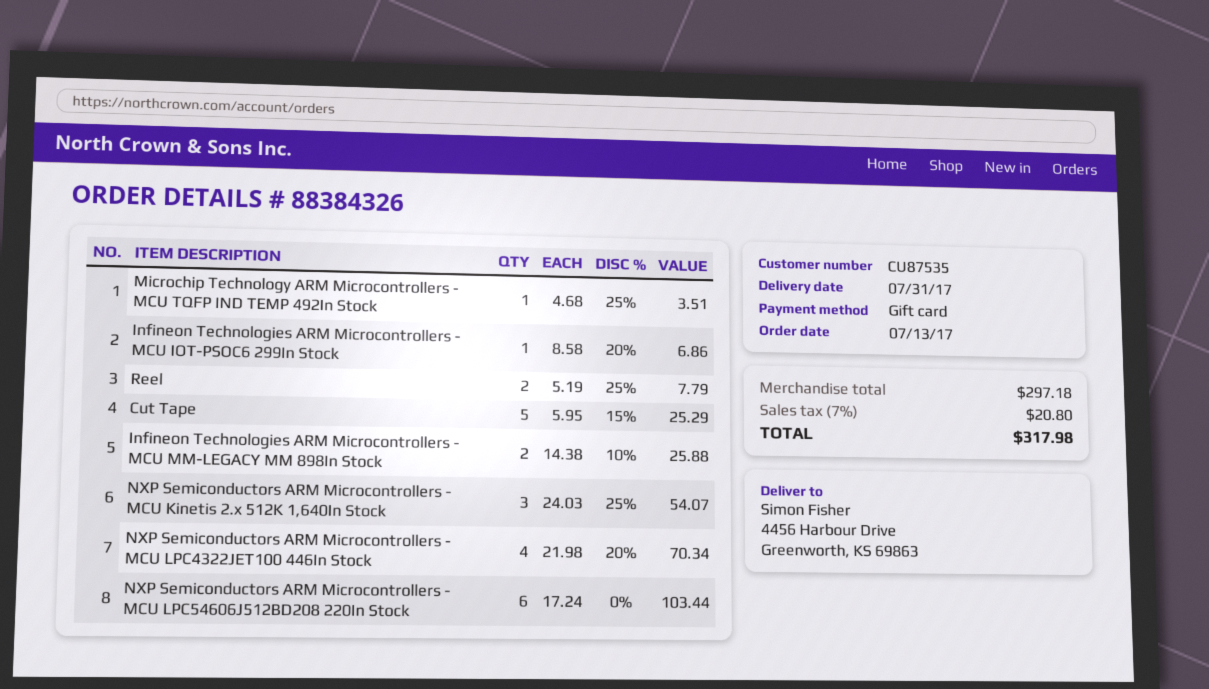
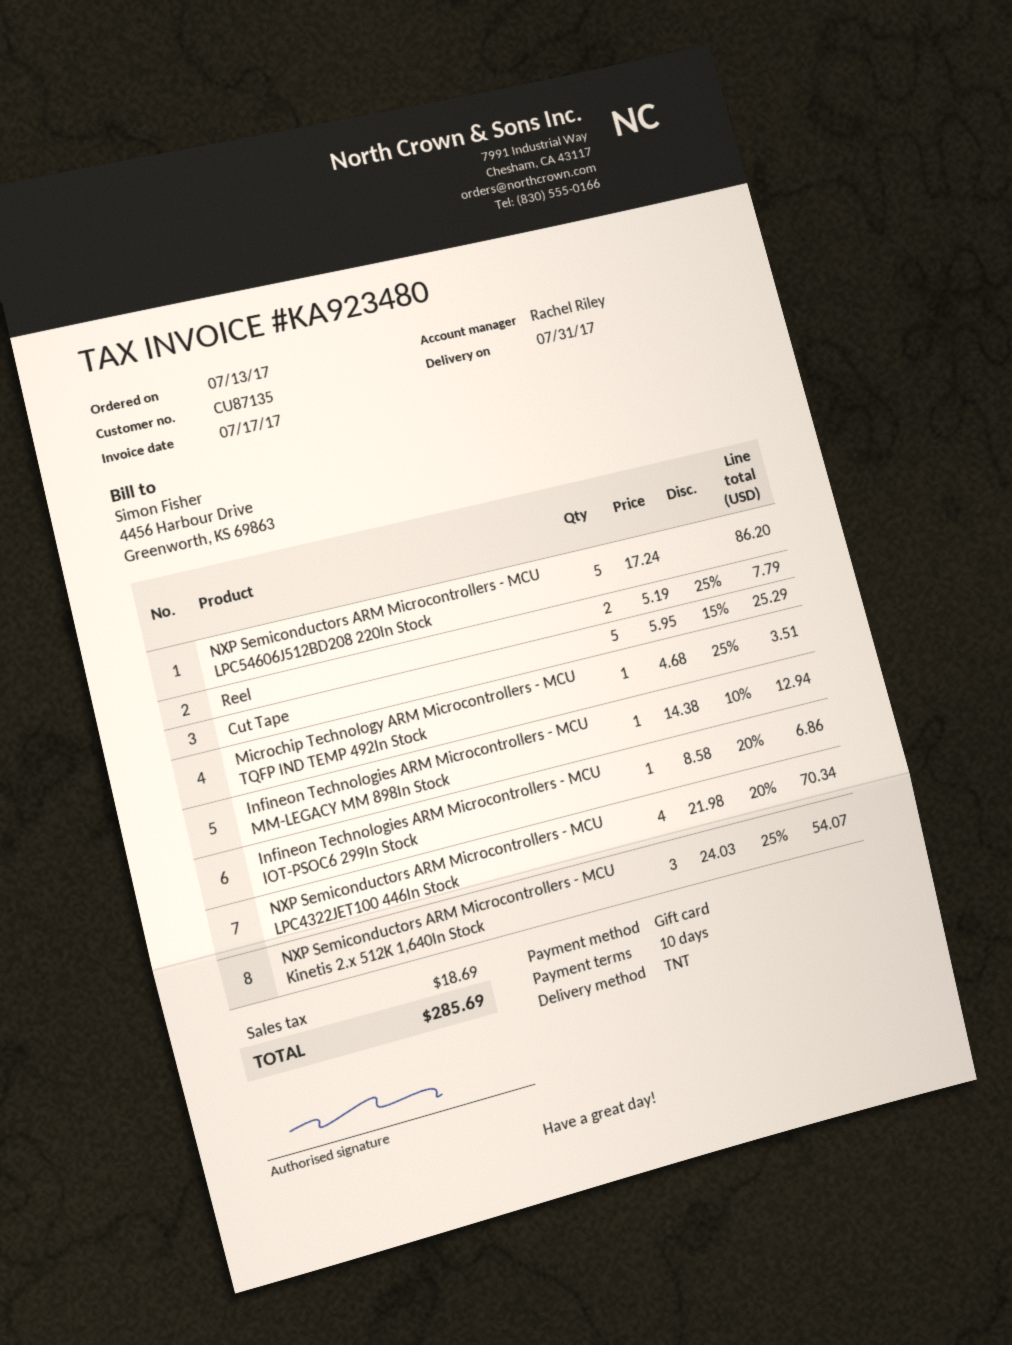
customer number: CU87535 -> CU87135
Infineon Technologies ARM Microcontrollers - MCU MM-LEGACY MM 898In Stock: 2 x 14.38 - 10% = 25.88 -> 1 x 14.38 - 10% = 12.94
NXP Semiconductors ARM Microcontrollers - MCU LPC54606J512BD208 220In Stock: 6 x 17.24 = 103.44 -> 5 x 17.24 = 86.20
tax: 20.80 -> 18.69
total: 317.98 -> 285.69

